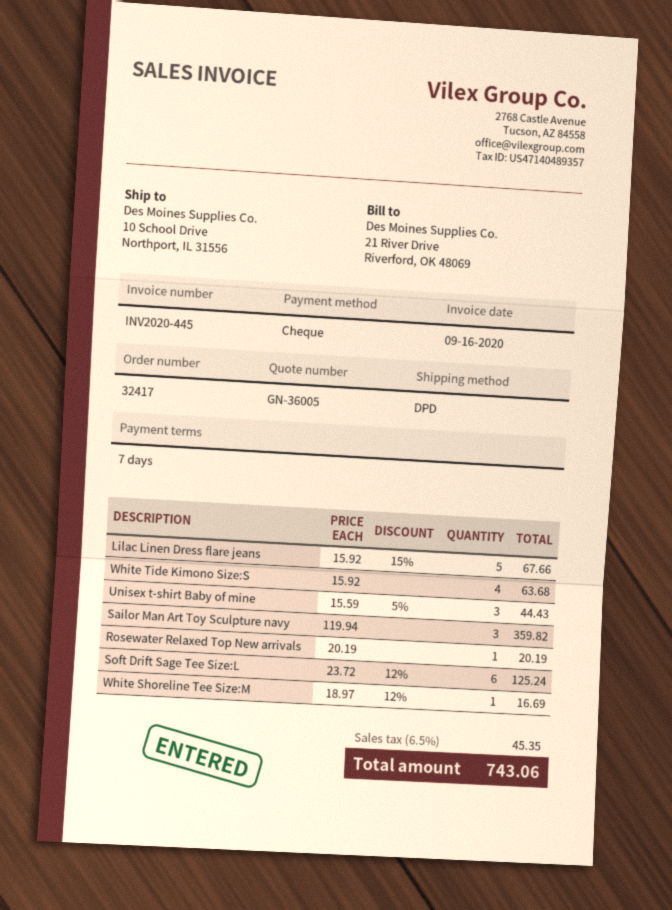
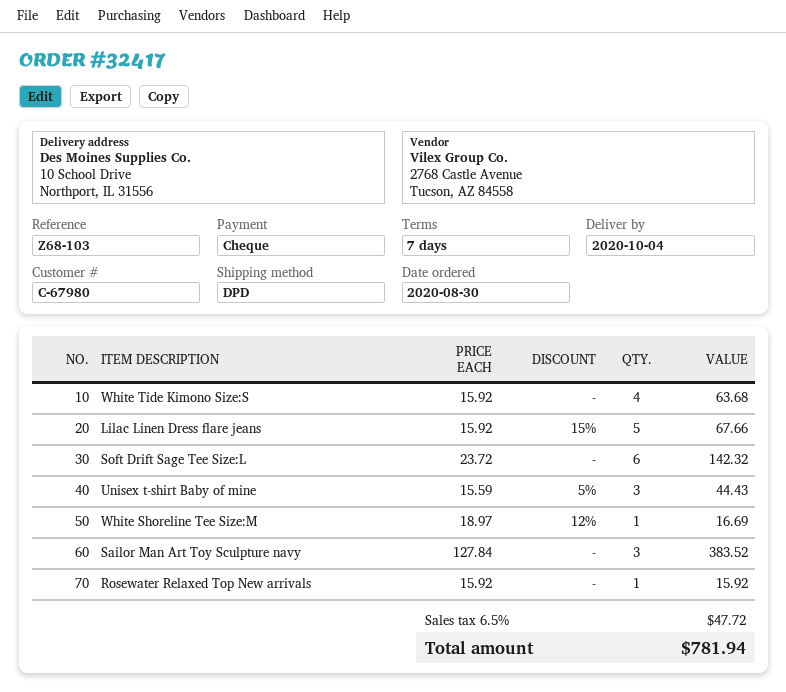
Sailor Man Art Toy Sculpture navy: 3 x 119.94 = 359.82 -> 3 x 127.84 = 383.52
Rosewater Relaxed Top New arrivals: 1 x 20.19 = 20.19 -> 1 x 15.92 = 15.92
Soft Drift Sage Tee Size:L: 6 x 23.72 - 12% = 125.24 -> 6 x 23.72 = 142.32
tax: 6.5% = 45.35 -> 6.5% = 47.72
total: 743.06 -> 781.94

